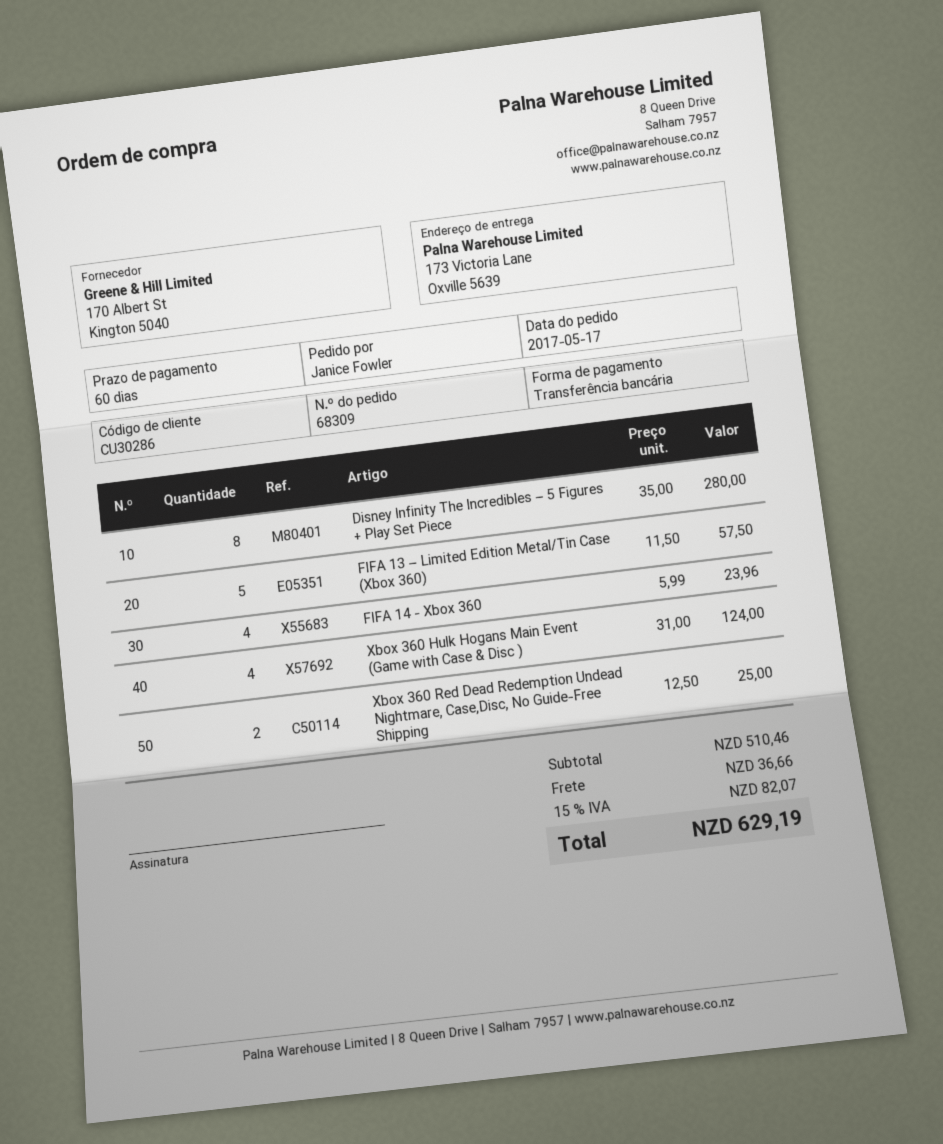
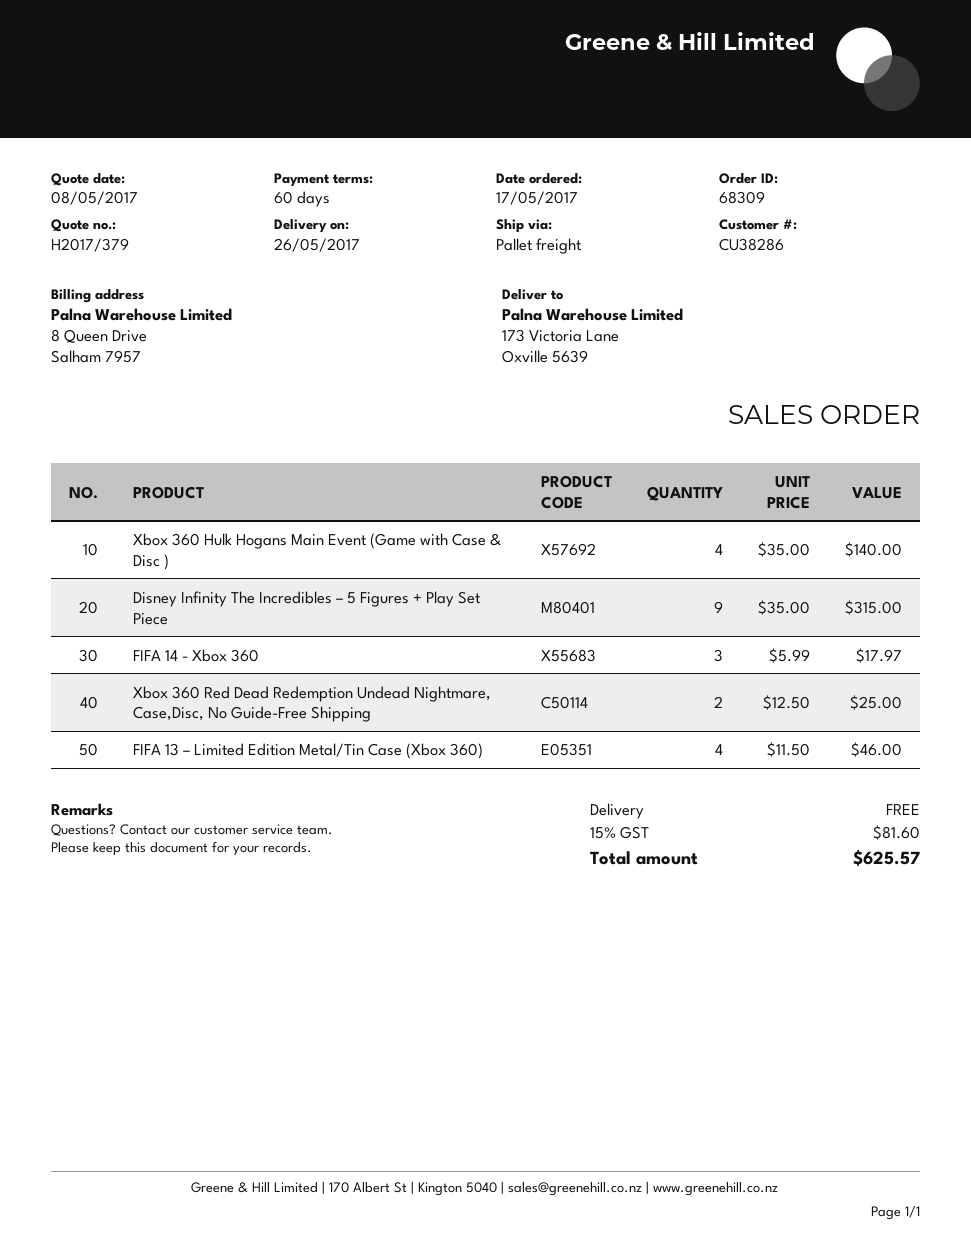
customer number: CU30286 -> CU38286
Disney Infinity The Incredibles – 5 Figures + Play Set Piece: 8 x 35.00 = 280.00 -> 9 x 35.00 = 315.00
FIFA 13 – Limited Edition Metal/Tin Case (Xbox 360): 5 x 11.50 = 57.50 -> 4 x 11.50 = 46.00
FIFA 14 - Xbox 360: 4 x 5.99 = 23.96 -> 3 x 5.99 = 17.97
Xbox 360 Hulk Hogans Main Event (Game with Case & Disc ): 4 x 31.00 = 124.00 -> 4 x 35.00 = 140.00
shipping: 36.66 -> 0.00
tax: 15% = 82.07 -> 15% = 81.60
total: 629.19 -> 625.57

